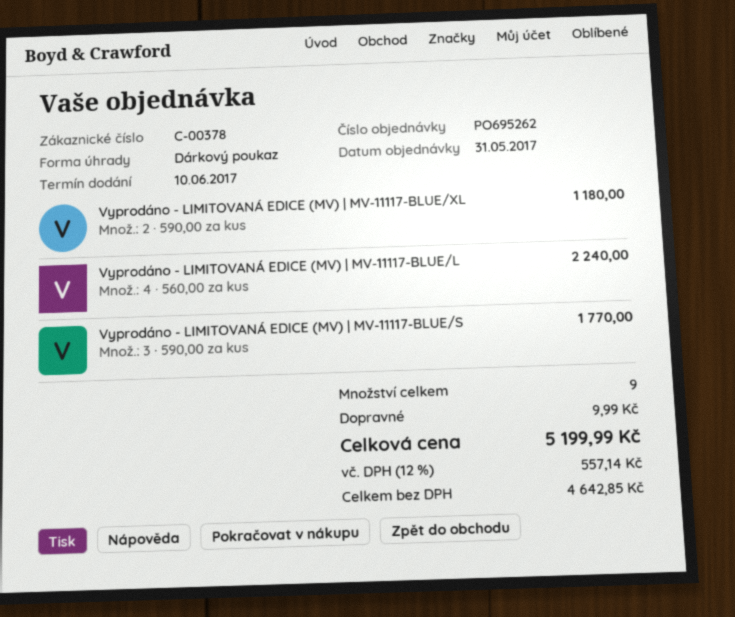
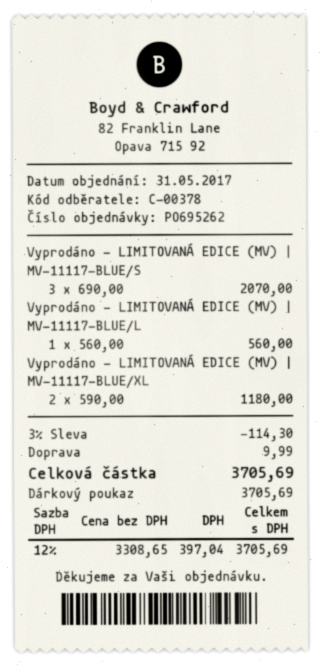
Vyprodáno - LIMITOVANÁ EDICE (MV) | MV-11117-BLUE/L: 4 x 560.00 = 2240.00 -> 1 x 560.00 = 560.00
Vyprodáno - LIMITOVANÁ EDICE (MV) | MV-11117-BLUE/S: 3 x 590.00 = 1770.00 -> 3 x 690.00 = 2070.00
discount: none -> 3% = 114.30
net: 4642.85 -> 3308.65
tax: 12% = 557.14 -> 12% = 397.04
total: 5199.99 -> 3705.69

